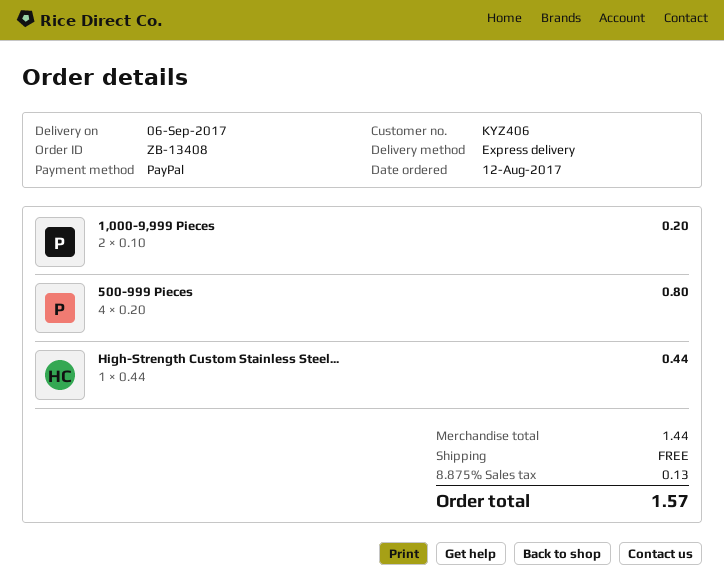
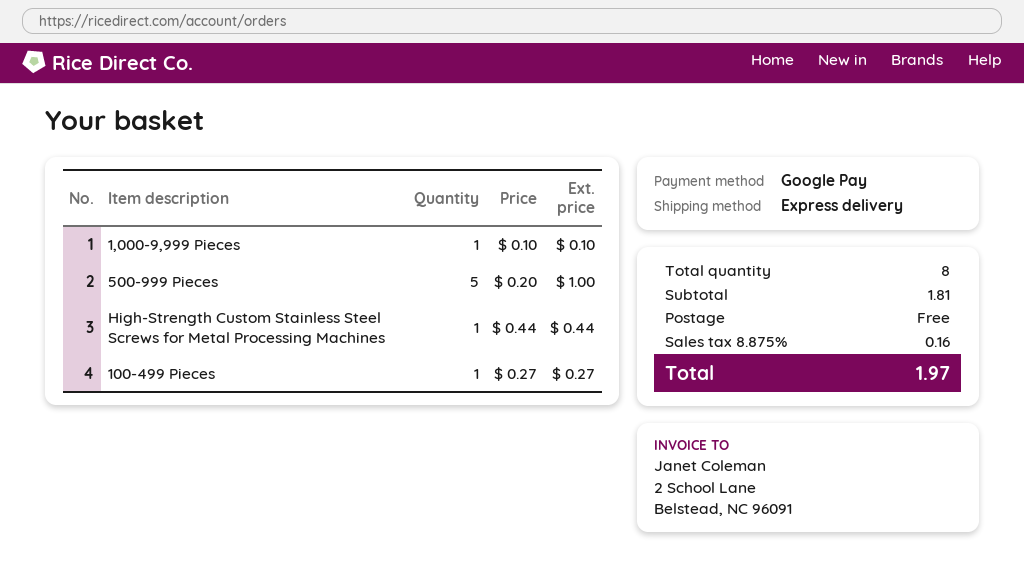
payment method: PayPal -> Google Pay
1,000-9,999 Pieces: 2 x 0.10 = 0.20 -> 1 x 0.10 = 0.10
500-999 Pieces: 4 x 0.20 = 0.80 -> 5 x 0.20 = 1.00
100-499 Pieces: none -> 1 x 0.27 = 0.27
subtotal: 1.44 -> 1.81
tax: 8.875% = 0.13 -> 8.875% = 0.16
total: 1.57 -> 1.97

